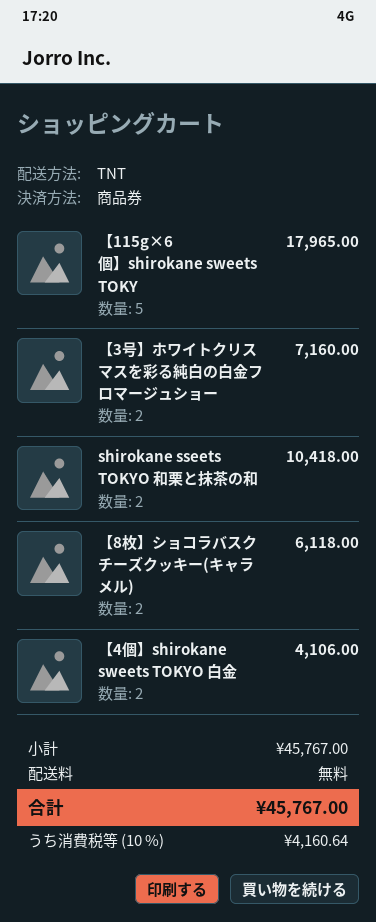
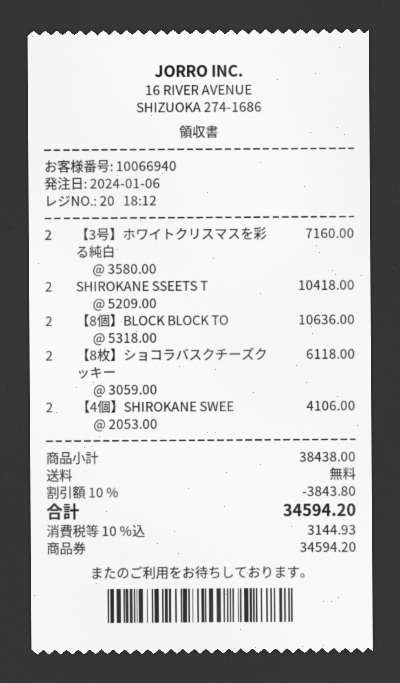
【115g×6個】shirokane sweets TOKY: 5 for 17965.00 -> none
【8個】BLOCK BLOCK TO: none -> 2 for 10636.00
subtotal: 45767.00 -> 38438.00
discount: none -> 10% = 3843.80
tax: 10% = 4160.64 -> 10% = 3144.93
total: 45767.00 -> 34594.20

